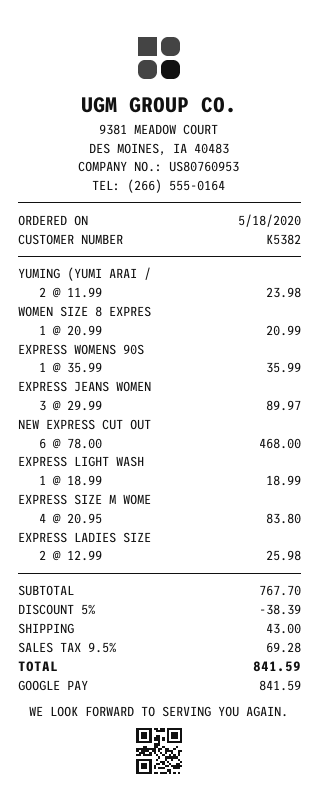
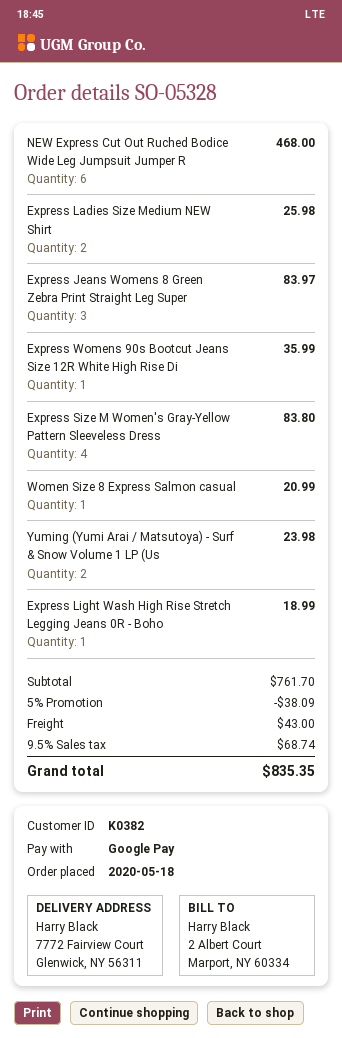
customer number: K5382 -> K0382
EXPRESS JEANS WOMEN: 3 for 89.97 -> 3 for 83.97
subtotal: 767.70 -> 761.70
discount: 5% = 38.39 -> 5% = 38.09
tax: 9.5% = 69.28 -> 9.5% = 68.74
total: 841.59 -> 835.35

